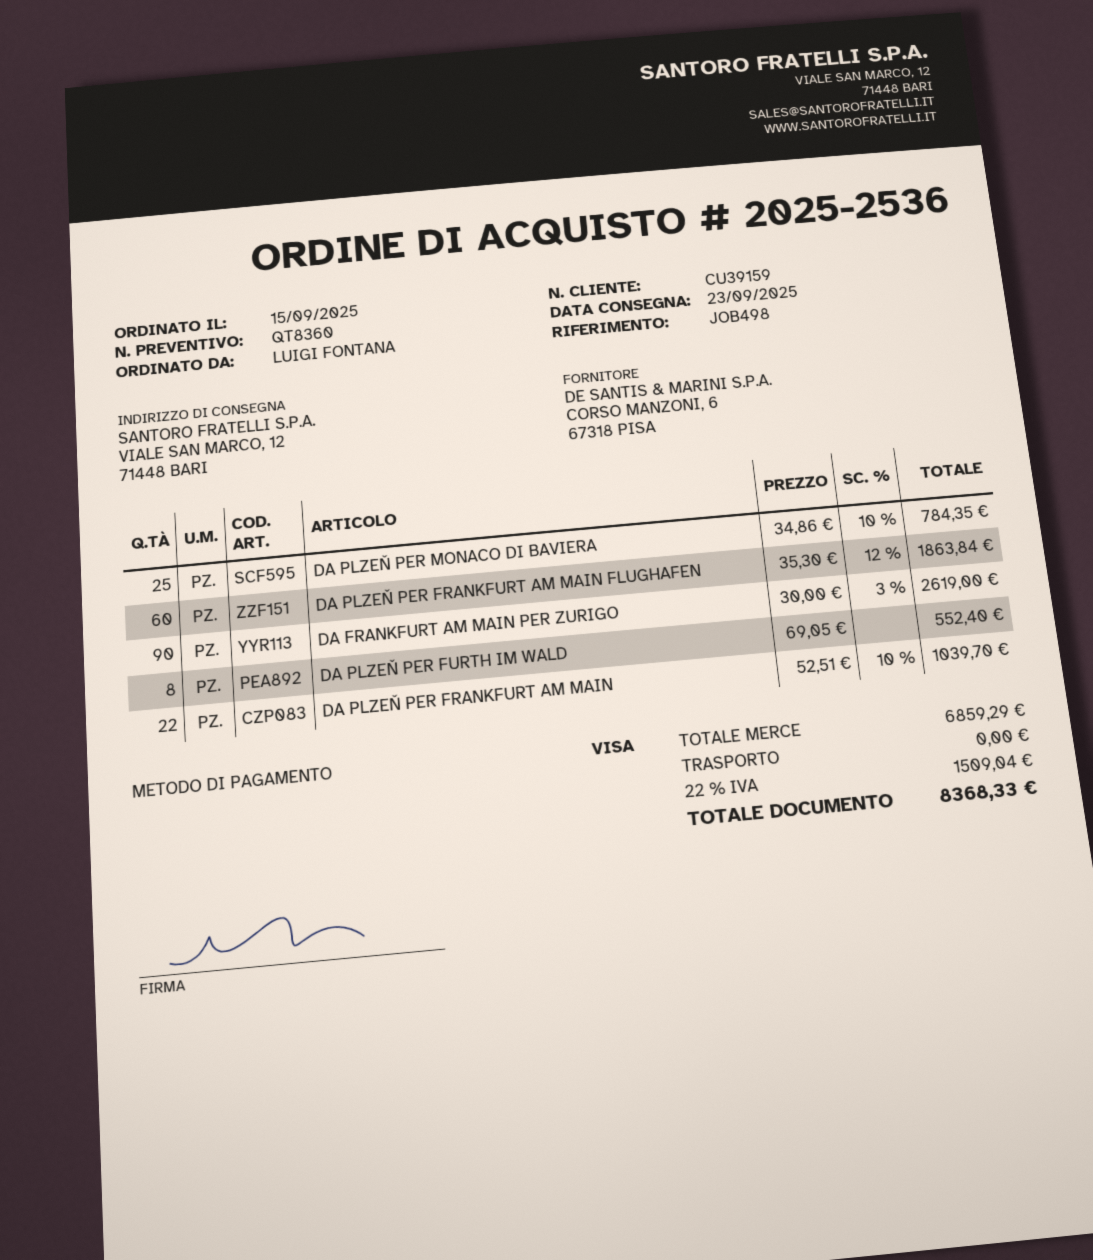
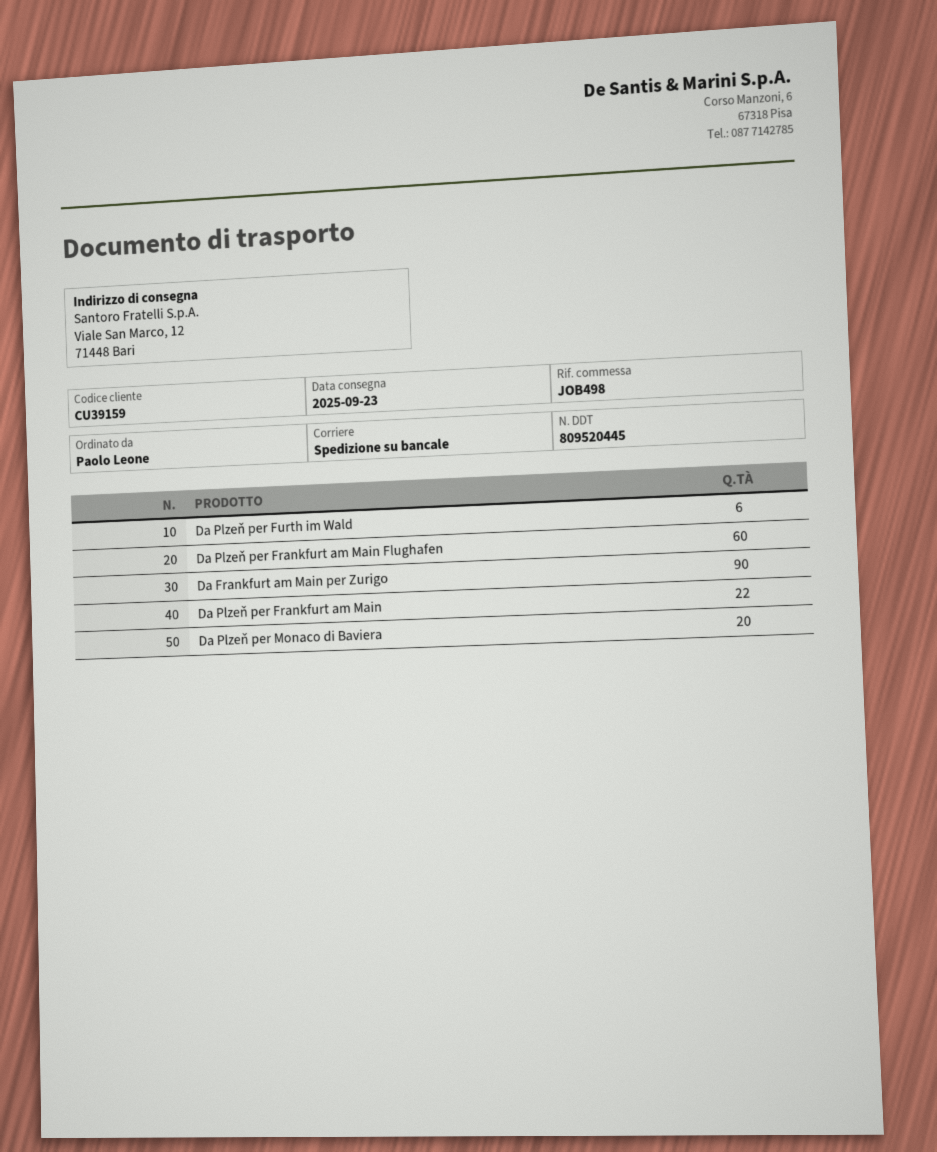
ordered by: LUIGI FONTANA -> Paolo Leone
DA PLZEŇ PER MONACO DI BAVIERA: 25 -> 20
DA PLZEŇ PER FURTH IM WALD: 8 -> 6

